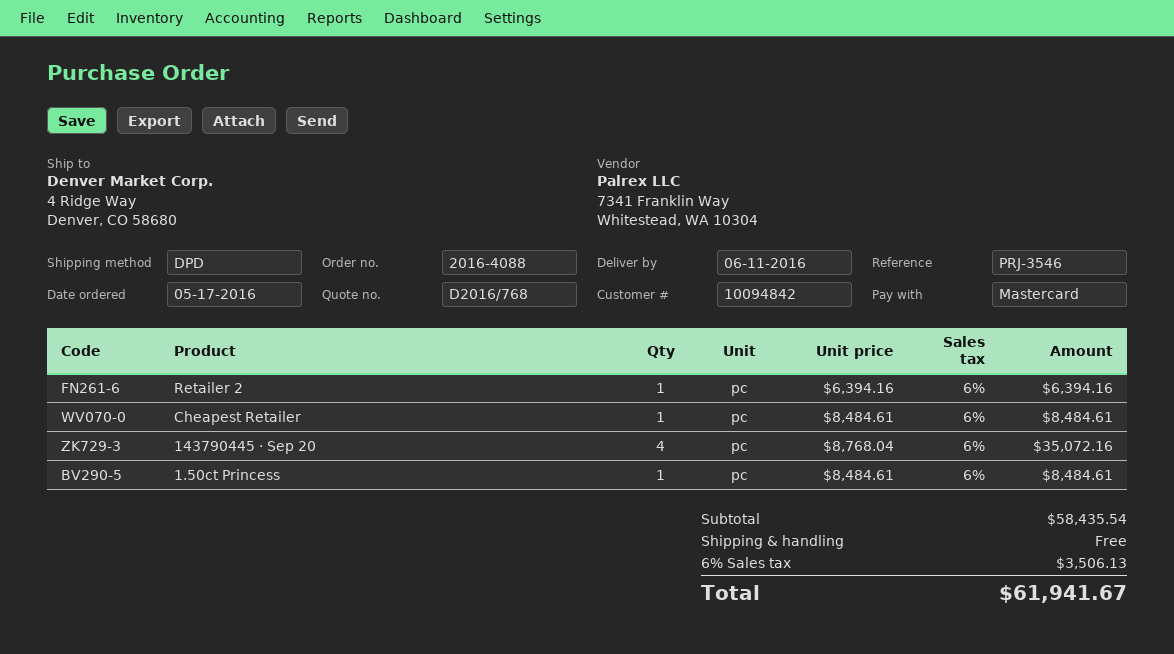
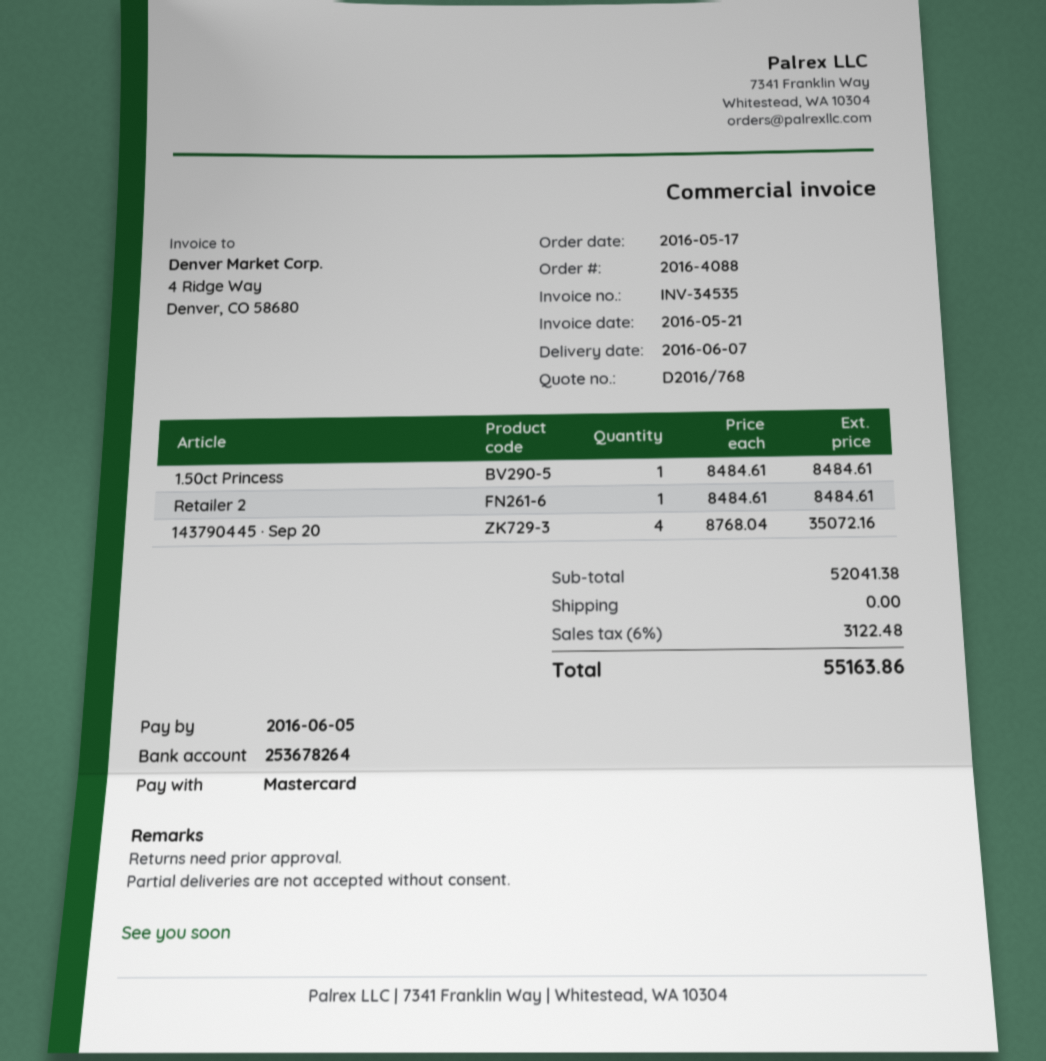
delivery date: 2016-06-11 -> 2016-06-07
Retailer 2: 1 x 6394.16 = 6394.16 -> 1 x 8484.61 = 8484.61
Cheapest Retailer: 1 x 8484.61 = 8484.61 -> none
subtotal: 58435.54 -> 52041.38
tax: 6% = 3506.13 -> 6% = 3122.48
total: 61941.67 -> 55163.86

